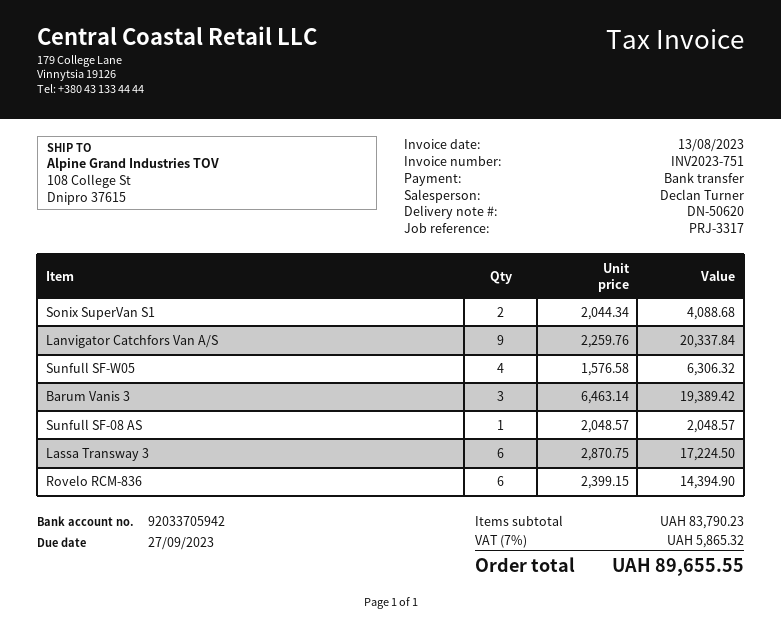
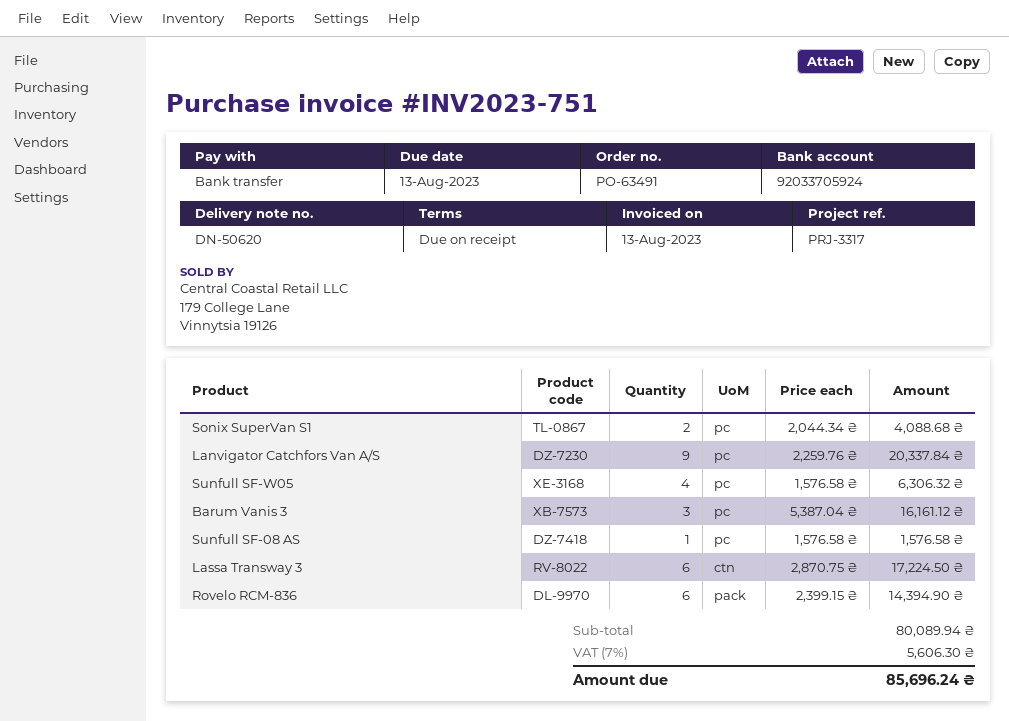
due date: 2023-09-27 -> 2023-08-13
bank account: 92033705942 -> 92033705924
Barum Vanis 3: 3 x 6463.14 = 19389.42 -> 3 x 5387.04 = 16161.12
Sunfull SF-08 AS: 1 x 2048.57 = 2048.57 -> 1 x 1576.58 = 1576.58
subtotal: 83790.23 -> 80089.94
tax: 7% = 5865.32 -> 7% = 5606.30
total: 89655.55 -> 85696.24

